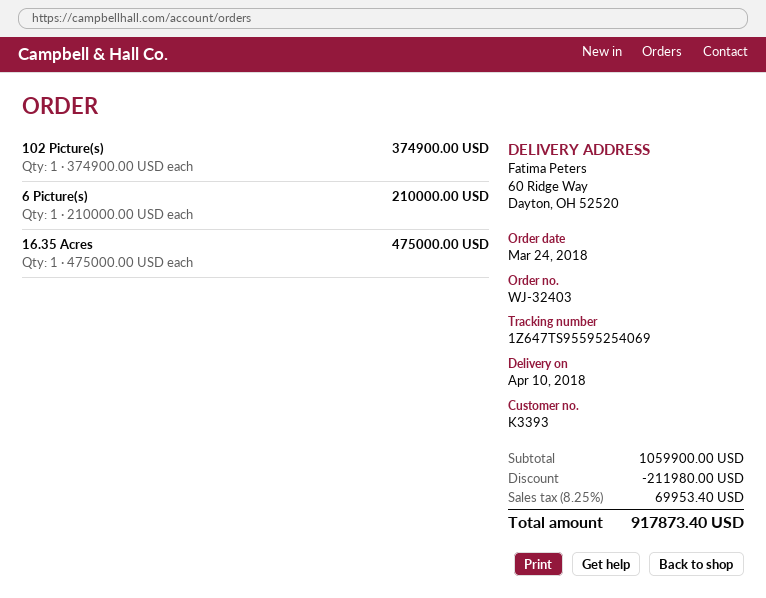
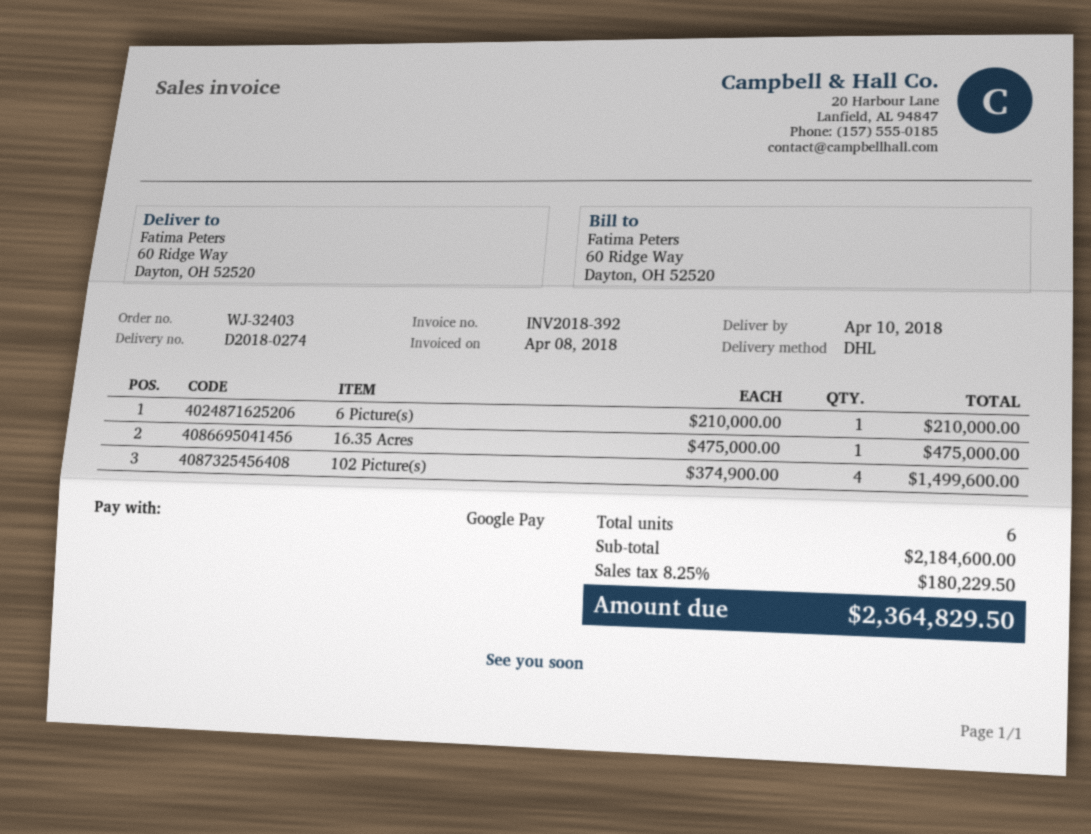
102 Picture(s): 1 x 374900.00 = 374900.00 -> 4 x 374900.00 = 1499600.00
subtotal: 1059900.00 -> 2184600.00
discount: 211980.00 -> none
tax: 8.25% = 69953.40 -> 8.25% = 180229.50
total: 917873.40 -> 2364829.50

